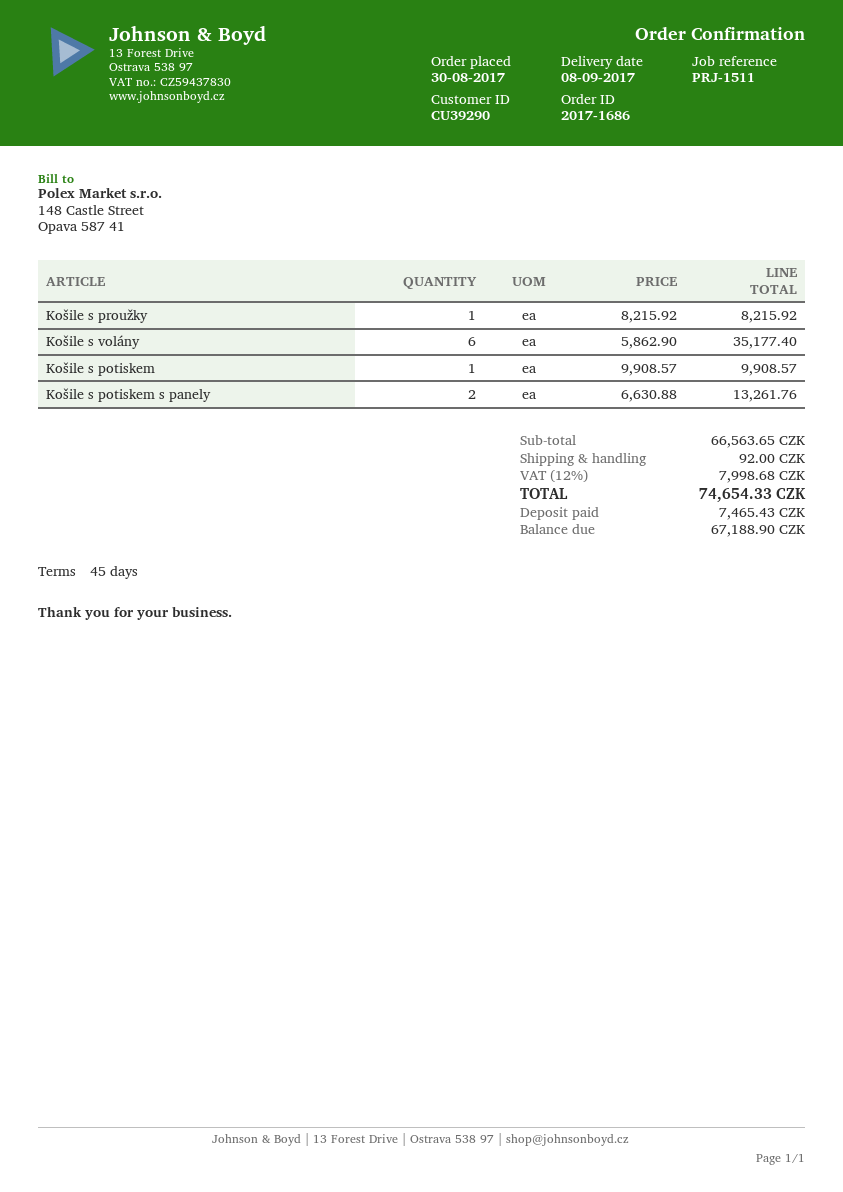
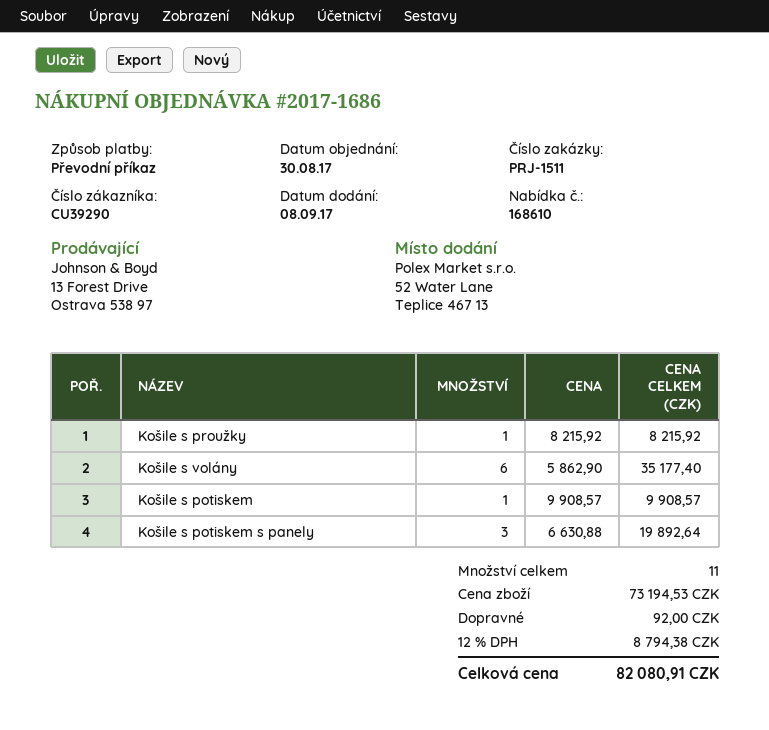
Košile s potiskem s panely: 2 x 6630.88 = 13261.76 -> 3 x 6630.88 = 19892.64
subtotal: 66563.65 -> 73194.53
tax: 12% = 7998.68 -> 12% = 8794.38
total: 74654.33 -> 82080.91

